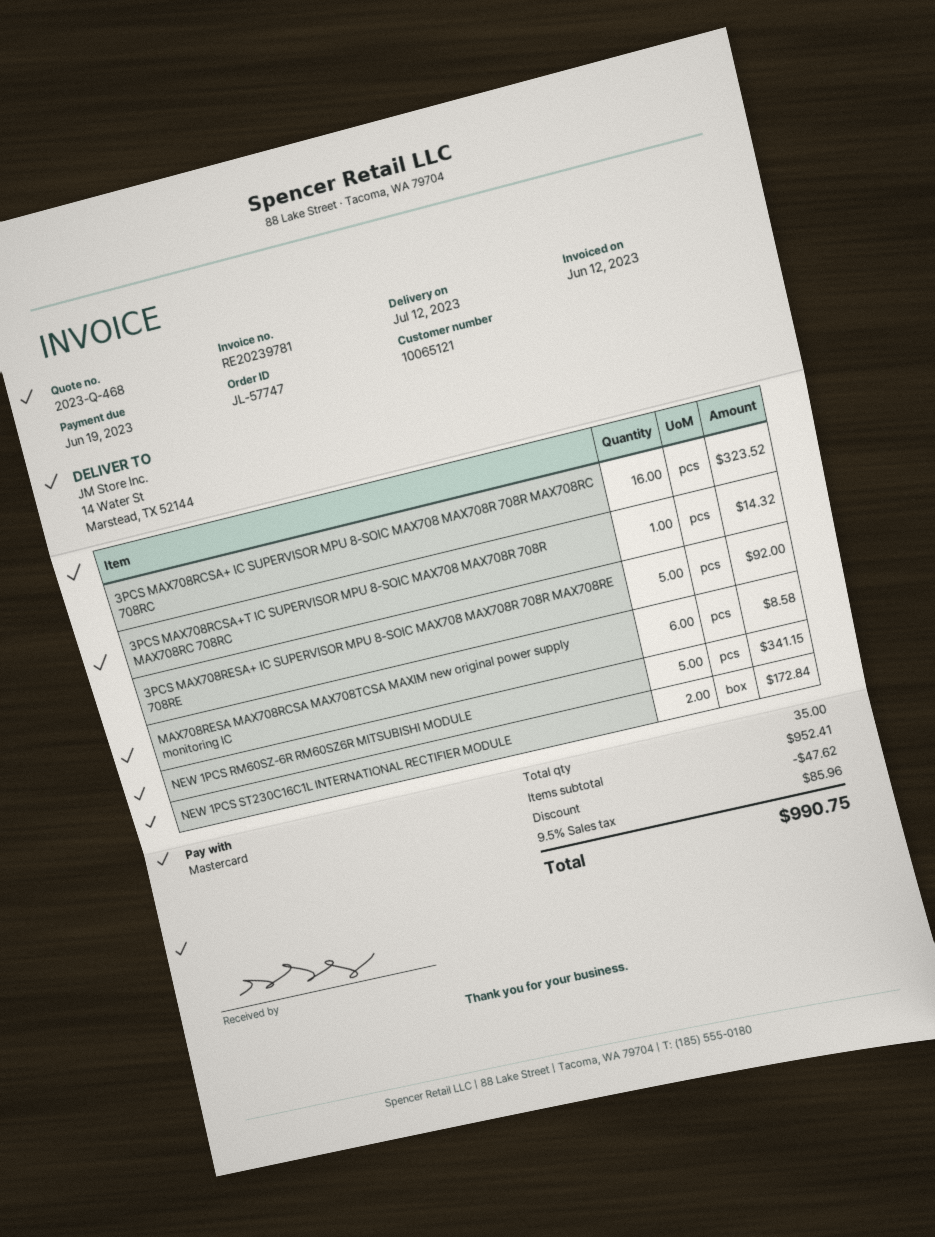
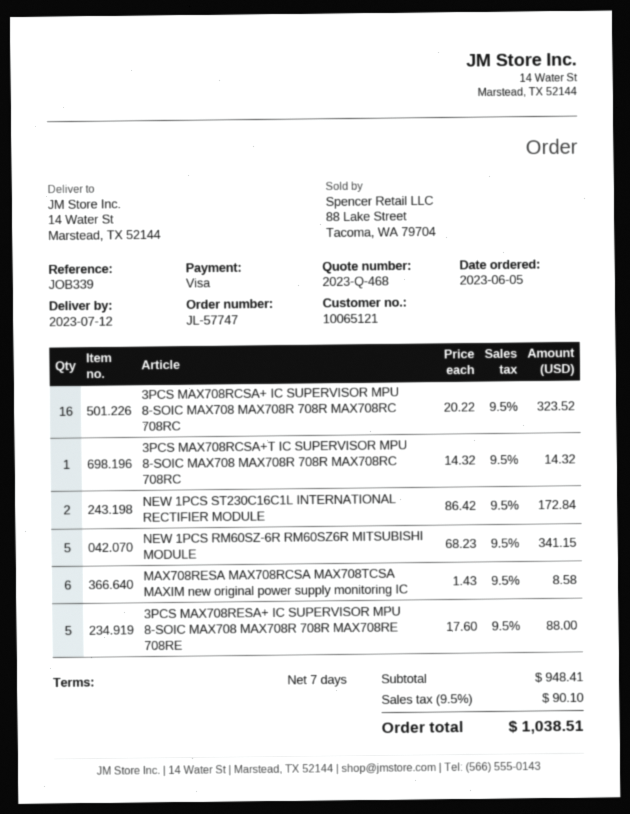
payment method: Mastercard -> Visa
3PCS MAX708RESA+ IC SUPERVISOR MPU 8-SOIC MAX708 MAX708R 708R MAX708RE 708RE: 5 for 92.00 -> 5 for 88.00
subtotal: 952.41 -> 948.41
discount: 47.62 -> none
tax: 9.5% = 85.96 -> 9.5% = 90.10
total: 990.75 -> 1038.51

